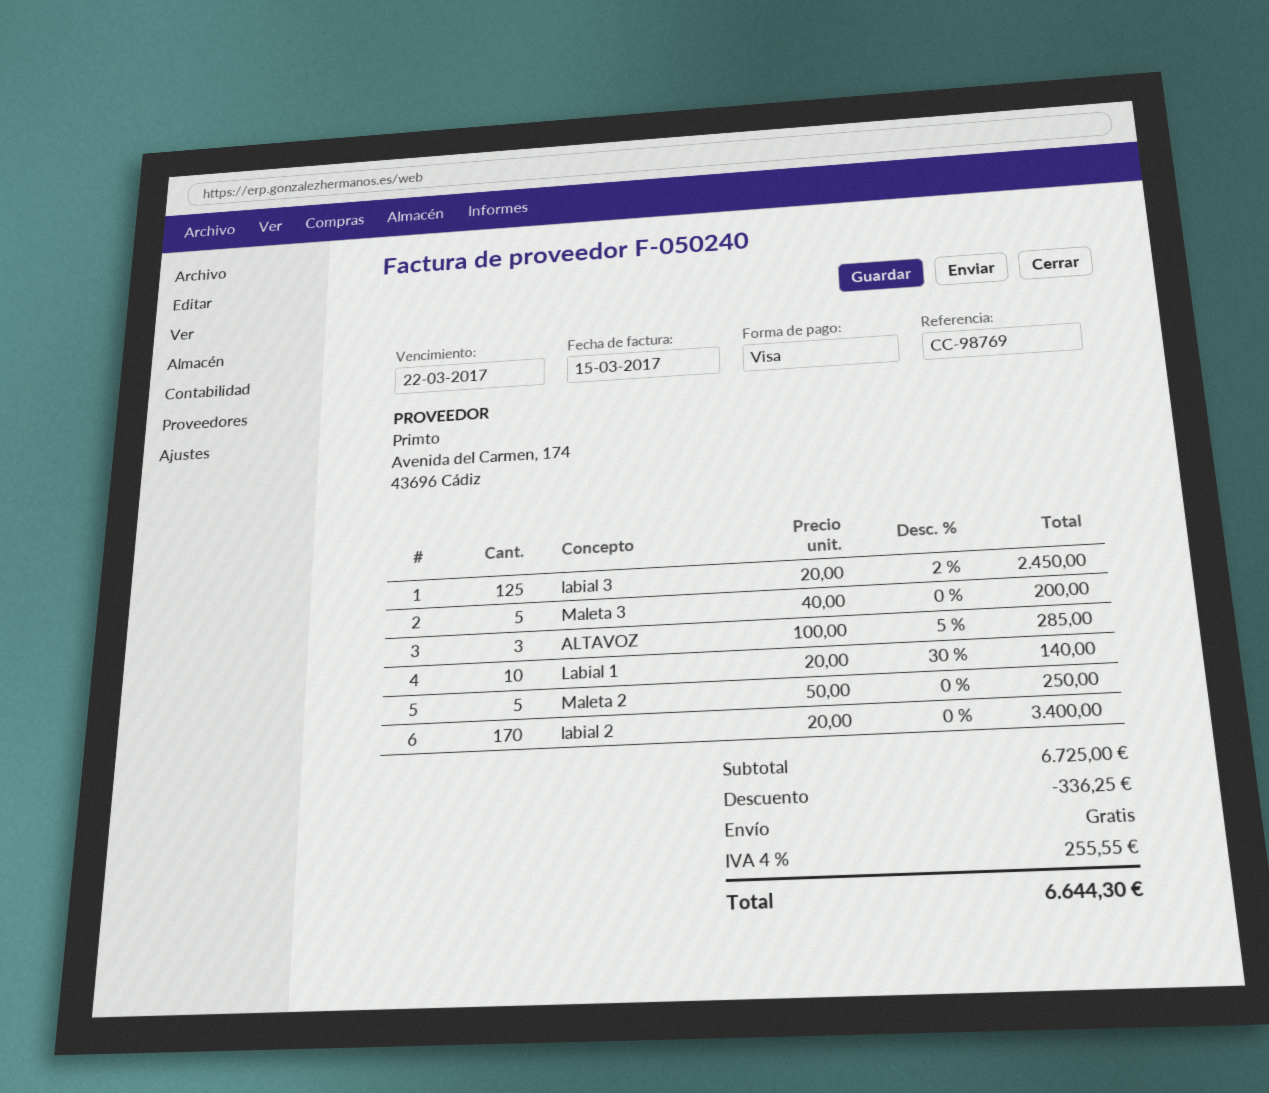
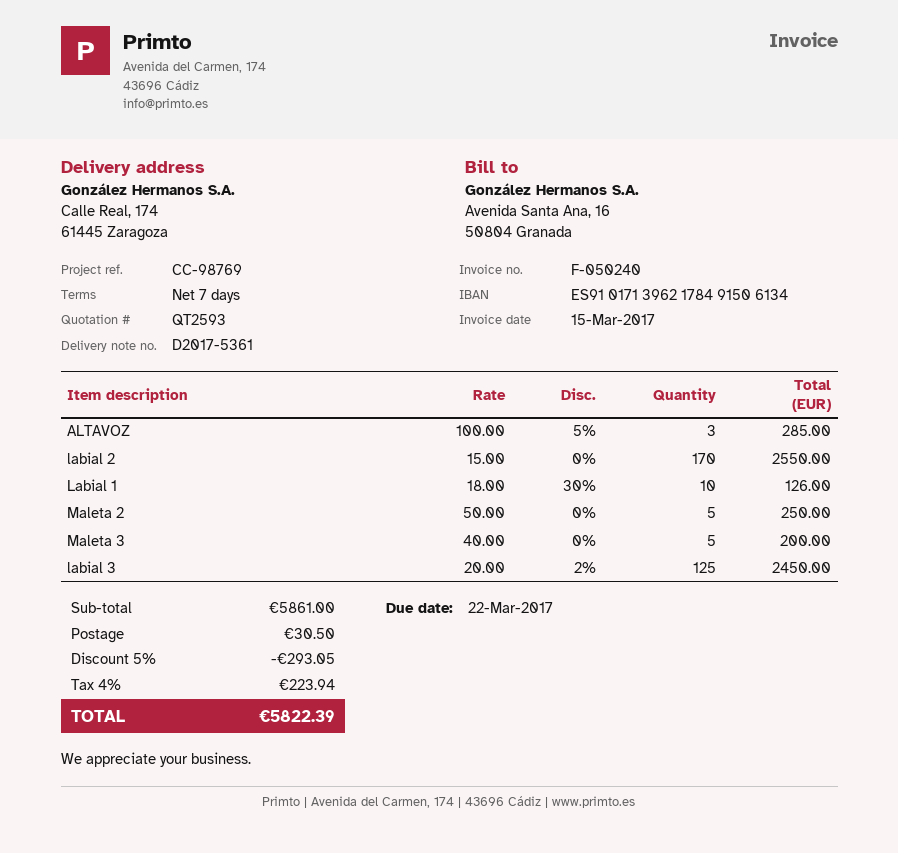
Labial 1: 10 x 20.00 - 30% = 140.00 -> 10 x 18.00 - 30% = 126.00
labial 2: 170 x 20.00 = 3400.00 -> 170 x 15.00 = 2550.00
subtotal: 6725.00 -> 5861.00
discount: 336.25 -> 293.05
shipping: 0.00 -> 30.50
tax: 4% = 255.55 -> 4% = 223.94
total: 6644.30 -> 5822.39

